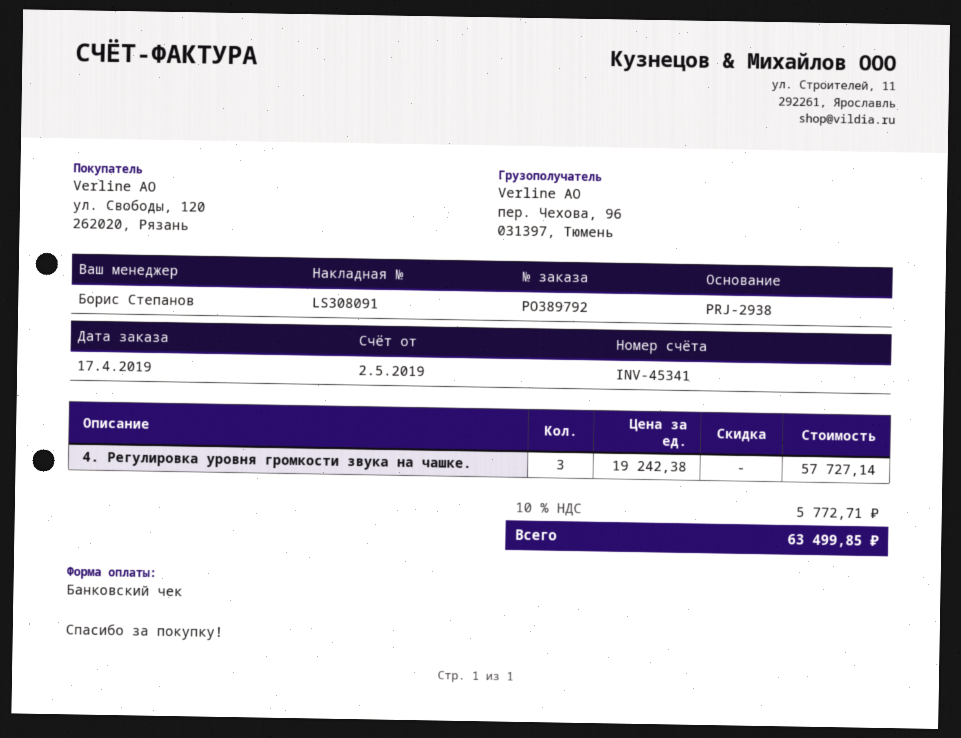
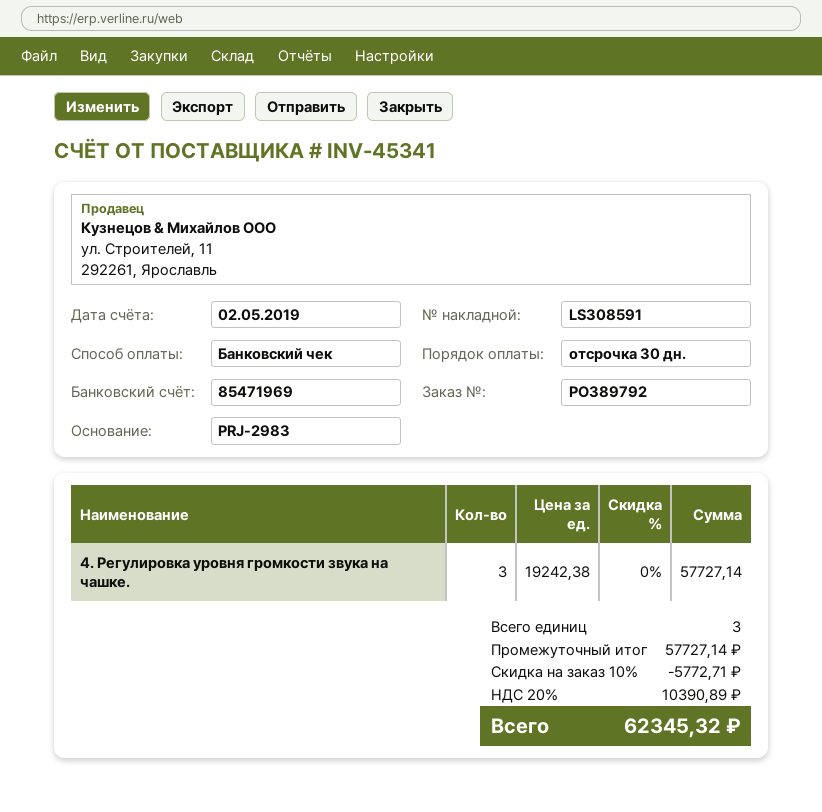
delivery note number: LS308091 -> LS308591
reference: PRJ-2938 -> PRJ-2983
discount: none -> 10% = 5772.71
tax: 10% = 5772.71 -> 20% = 10390.89
total: 63499.85 -> 62345.32

